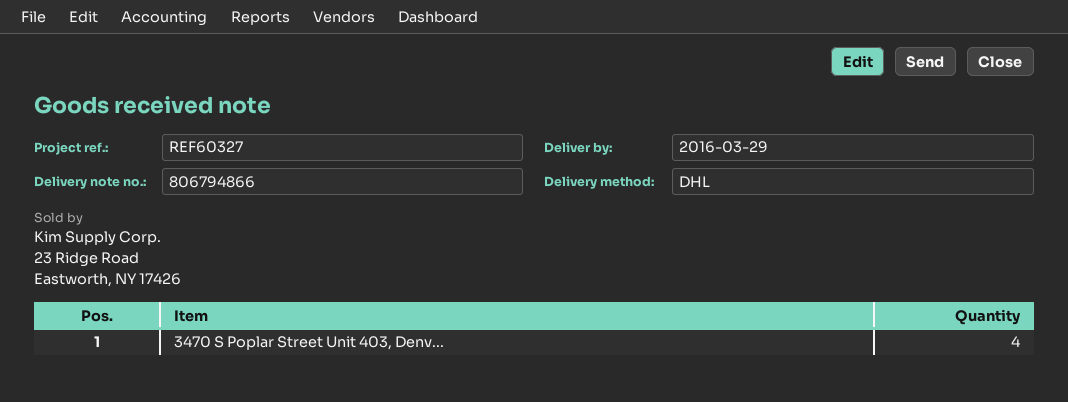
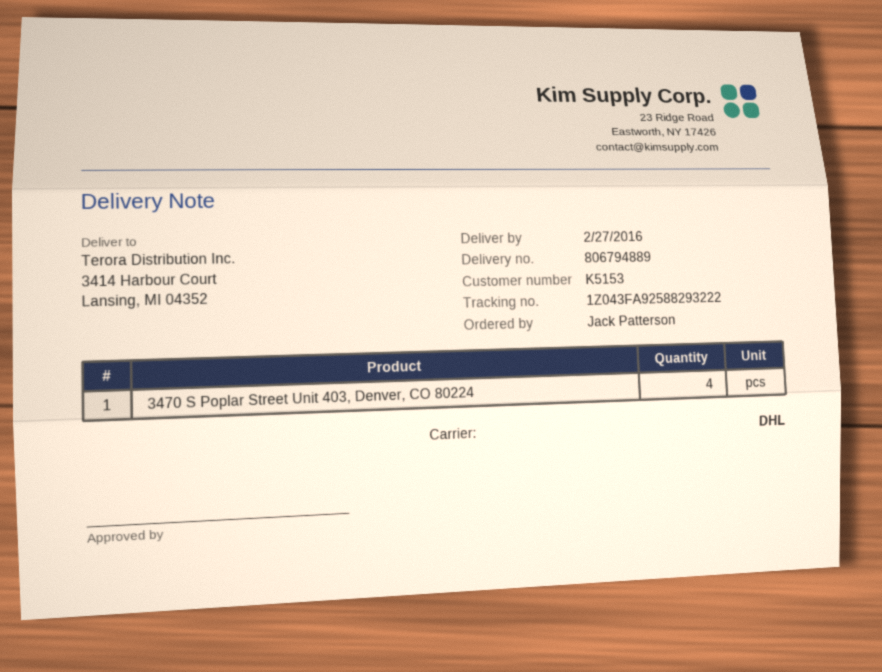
delivery note number: 806794866 -> 806794889
delivery date: 2016-03-29 -> 2016-02-27

